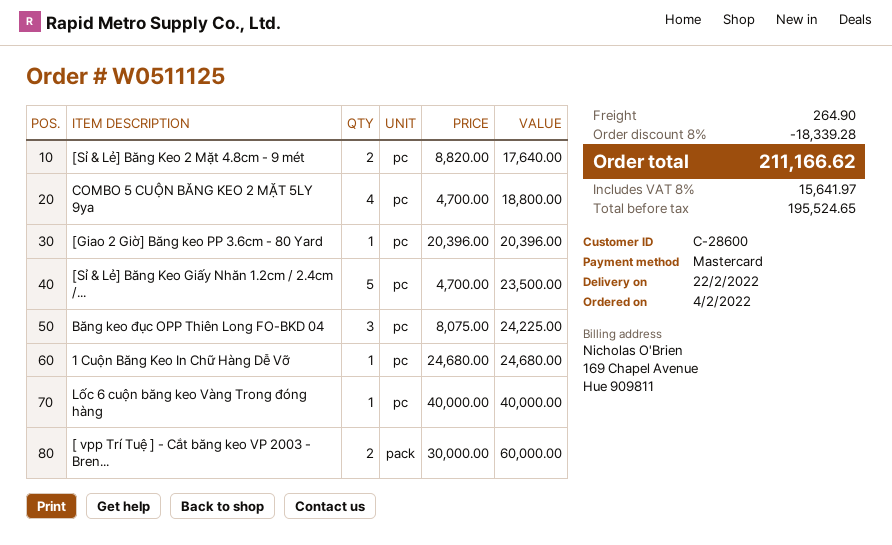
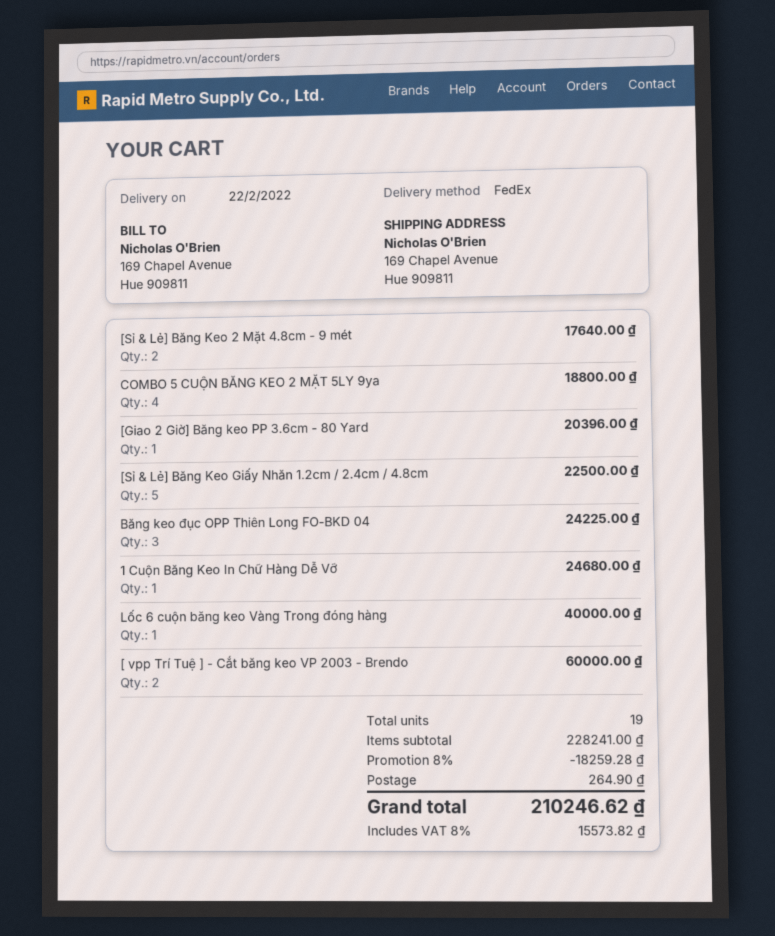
[Sỉ & Lẻ] Băng Keo Giấy Nhăn 1.2cm / 2.4cm /...: 5 for 23500.00 -> 5 for 22500.00
discount: 8% = 18339.28 -> 8% = 18259.28
tax: 8% = 15641.97 -> 8% = 15573.82
total: 211166.62 -> 210246.62

